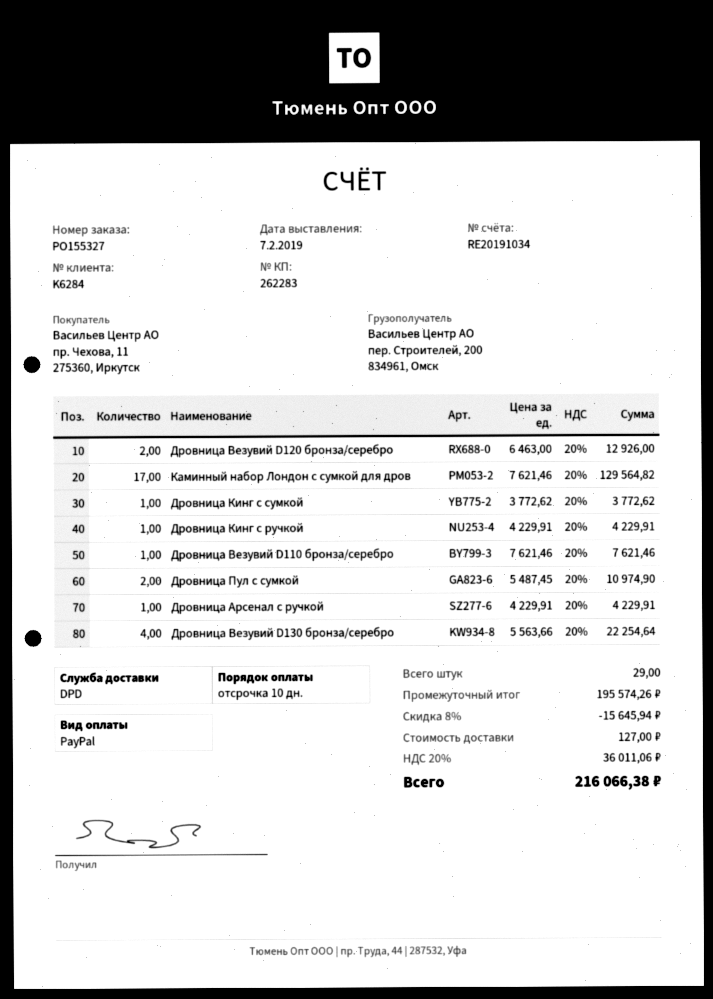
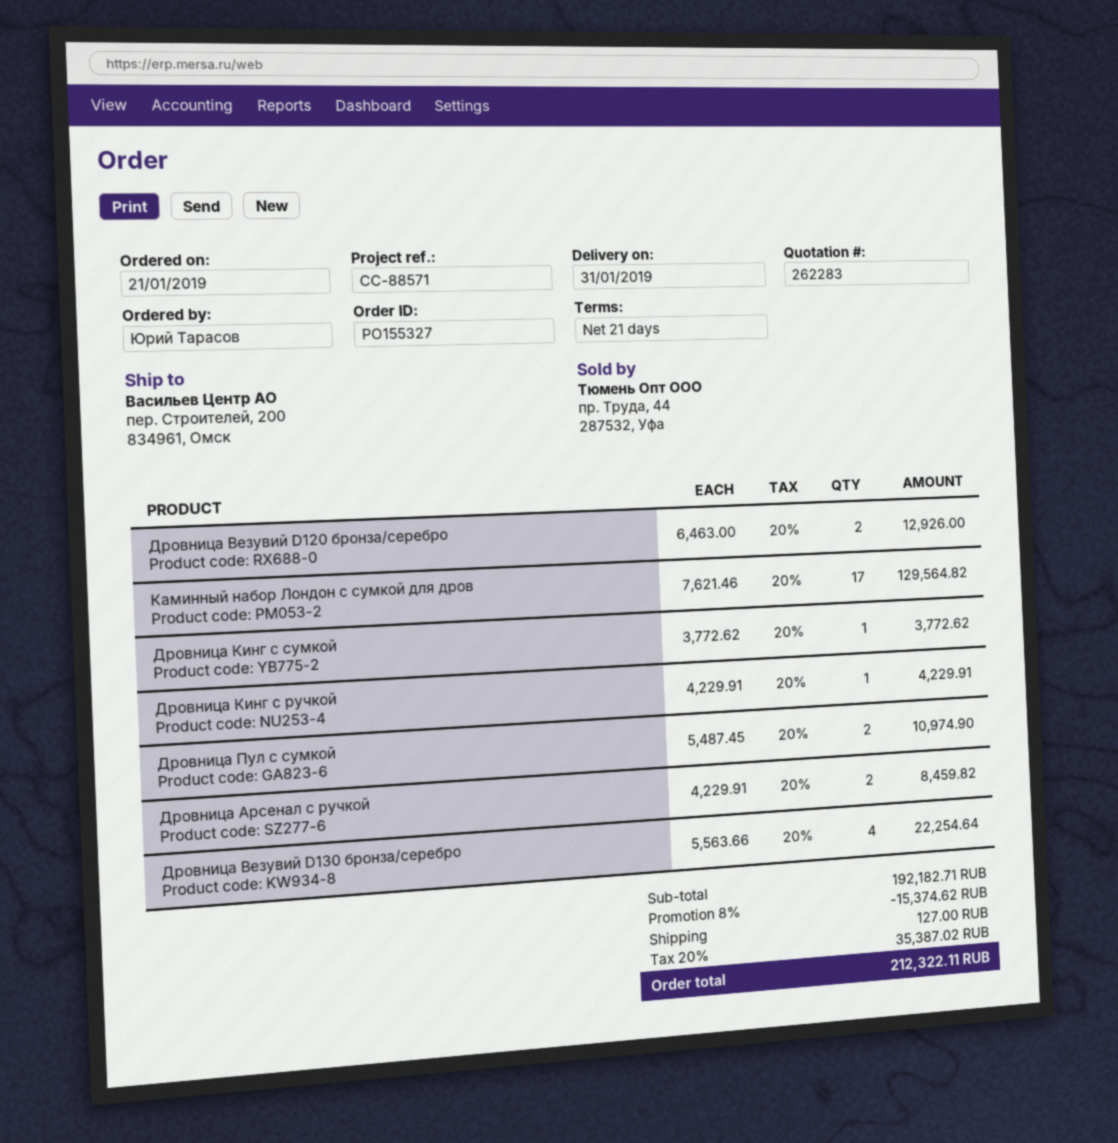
payment terms: 10 days -> 21 days
Дровница Везувий D110 бронза/серебро: 1 x 7621.46 = 7621.46 -> none
Дровница Арсенал с ручкой: 1 x 4229.91 = 4229.91 -> 2 x 4229.91 = 8459.82
subtotal: 195574.26 -> 192182.71
discount: 8% = 15645.94 -> 8% = 15374.62
tax: 20% = 36011.06 -> 20% = 35387.02
total: 216066.38 -> 212322.11

